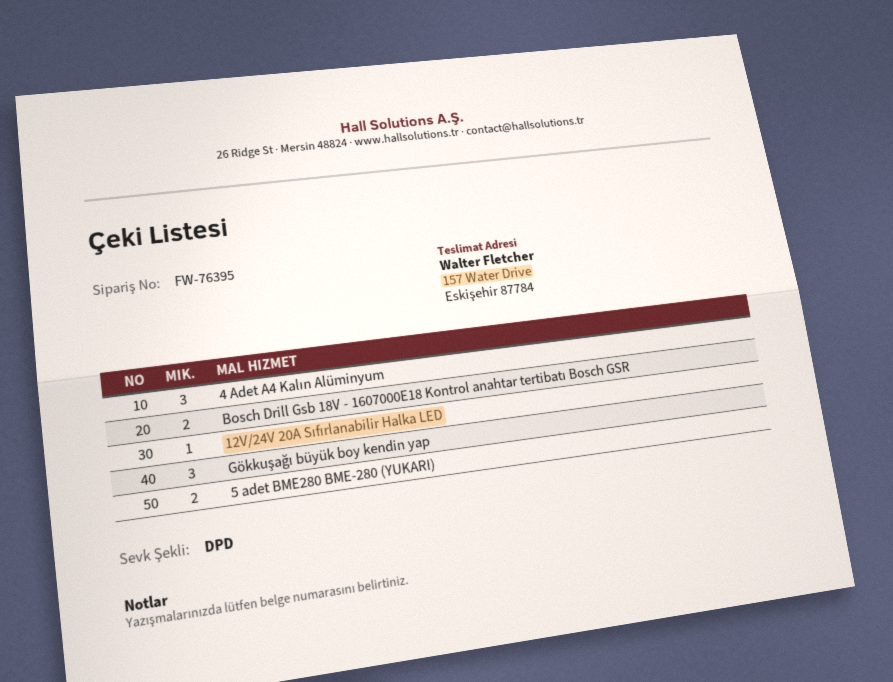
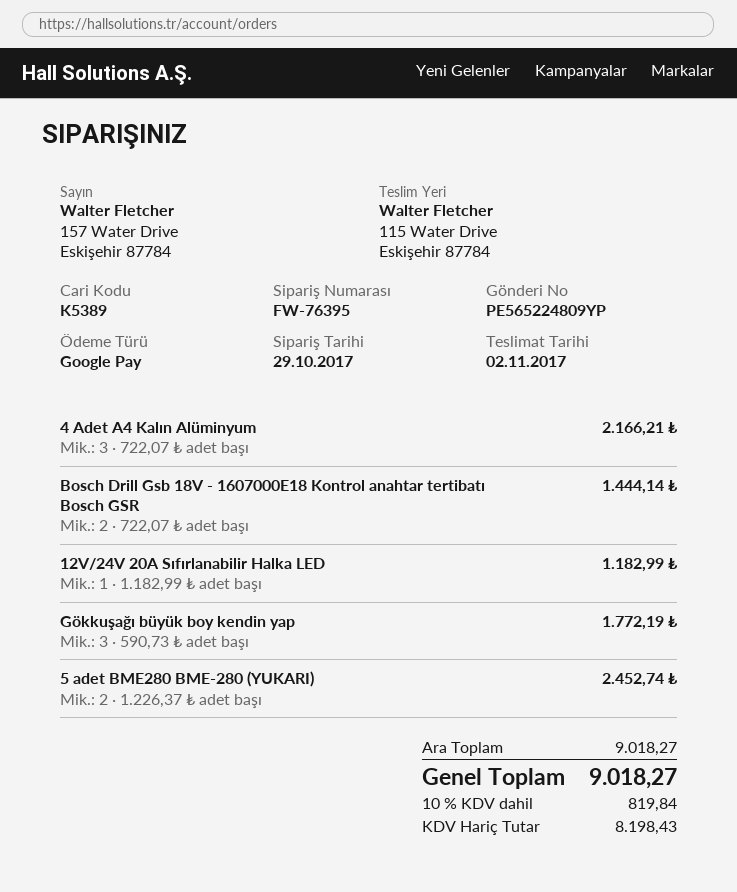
ship to: 157 Water Drive, Eskişehir 87784 -> 115 Water Drive, Eskişehir 87784

